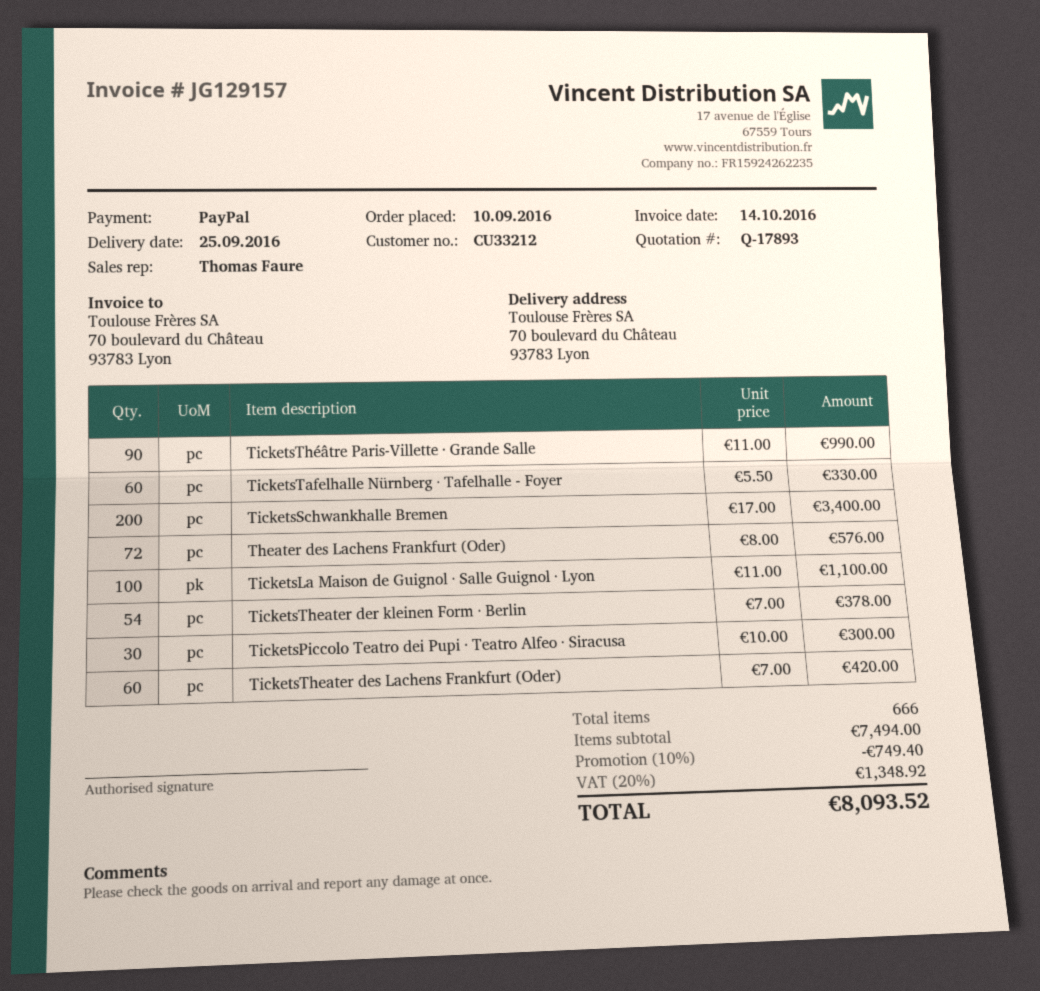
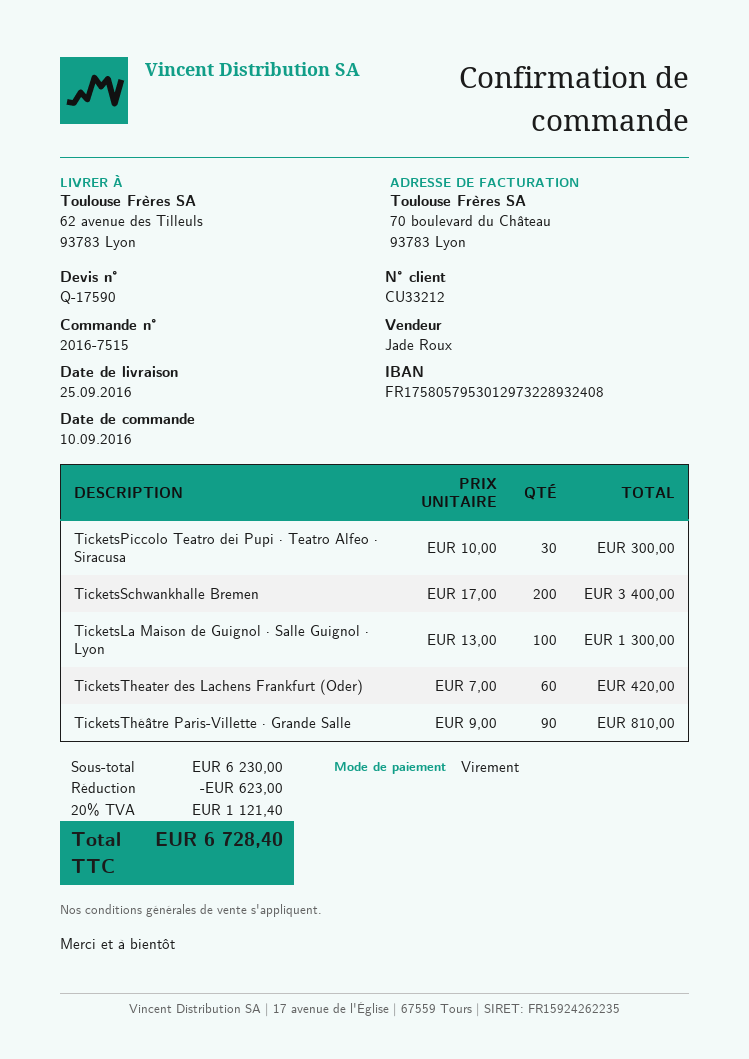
quote number: Q-17893 -> Q-17590
sales rep: Thomas Faure -> Jade Roux
payment method: PayPal -> bank transfer
ship to: 70 boulevard du Château, 93783 Lyon -> 62 avenue des Tilleuls, 93783 Lyon
TicketsThéâtre Paris-Villette · Grande Salle: 90 x 11.00 = 990.00 -> 90 x 9.00 = 810.00
TicketsTafelhalle Nürnberg · Tafelhalle - Foyer: 60 x 5.50 = 330.00 -> none
Theater des Lachens Frankfurt (Oder): 72 x 8.00 = 576.00 -> none
TicketsLa Maison de Guignol · Salle Guignol · Lyon: 100 x 11.00 = 1100.00 -> 100 x 13.00 = 1300.00
TicketsTheater der kleinen Form · Berlin: 54 x 7.00 = 378.00 -> none
subtotal: 7494.00 -> 6230.00
discount: 749.40 -> 623.00
tax: 20% = 1348.92 -> 20% = 1121.40
total: 8093.52 -> 6728.40

